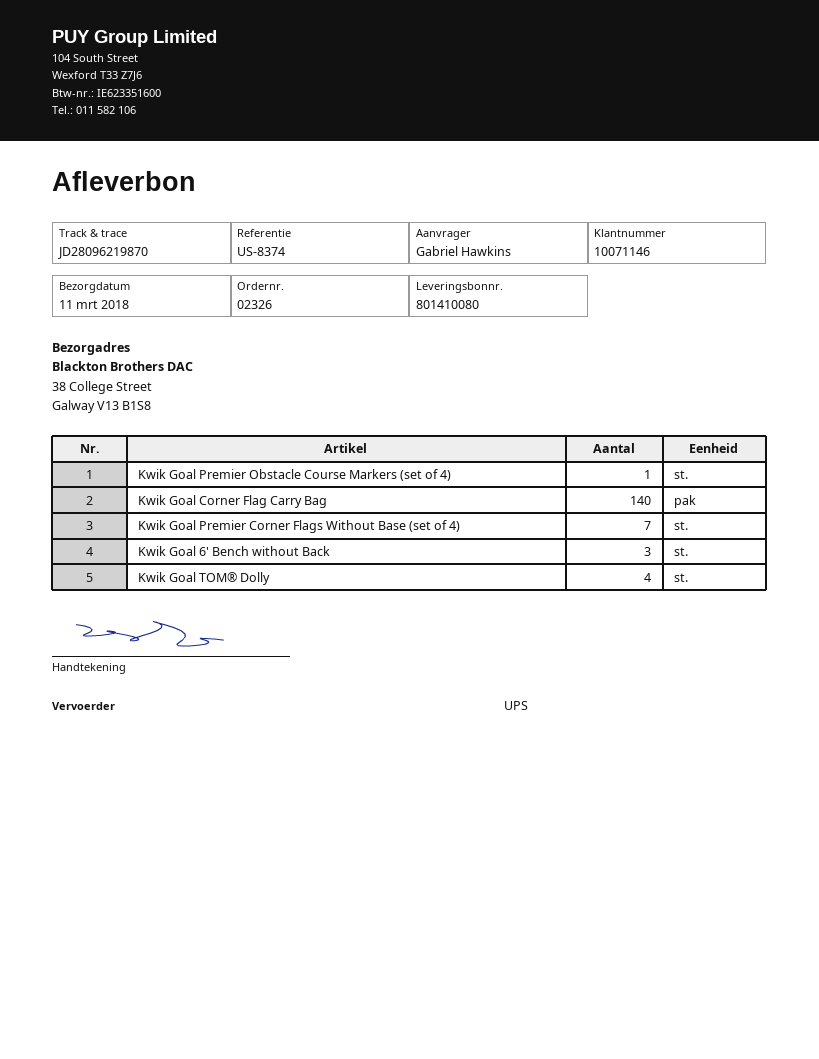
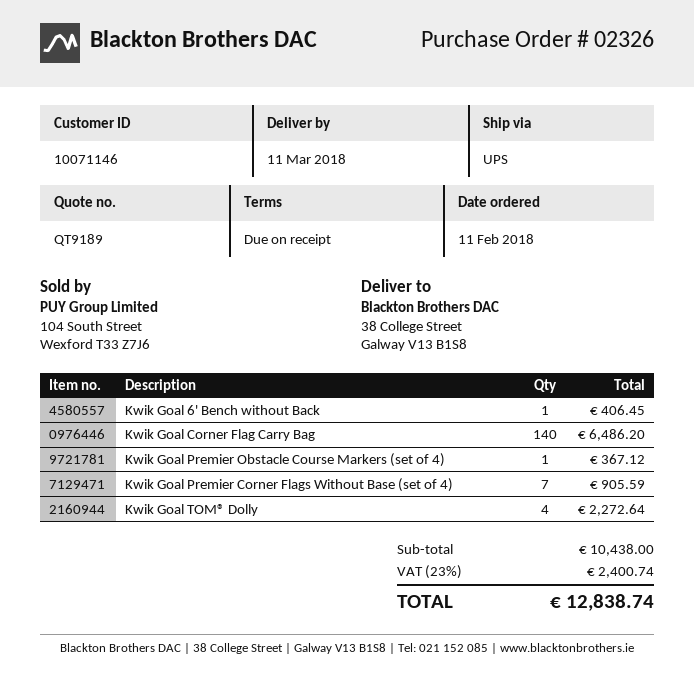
Kwik Goal 6' Bench without Back: 3 -> 1

